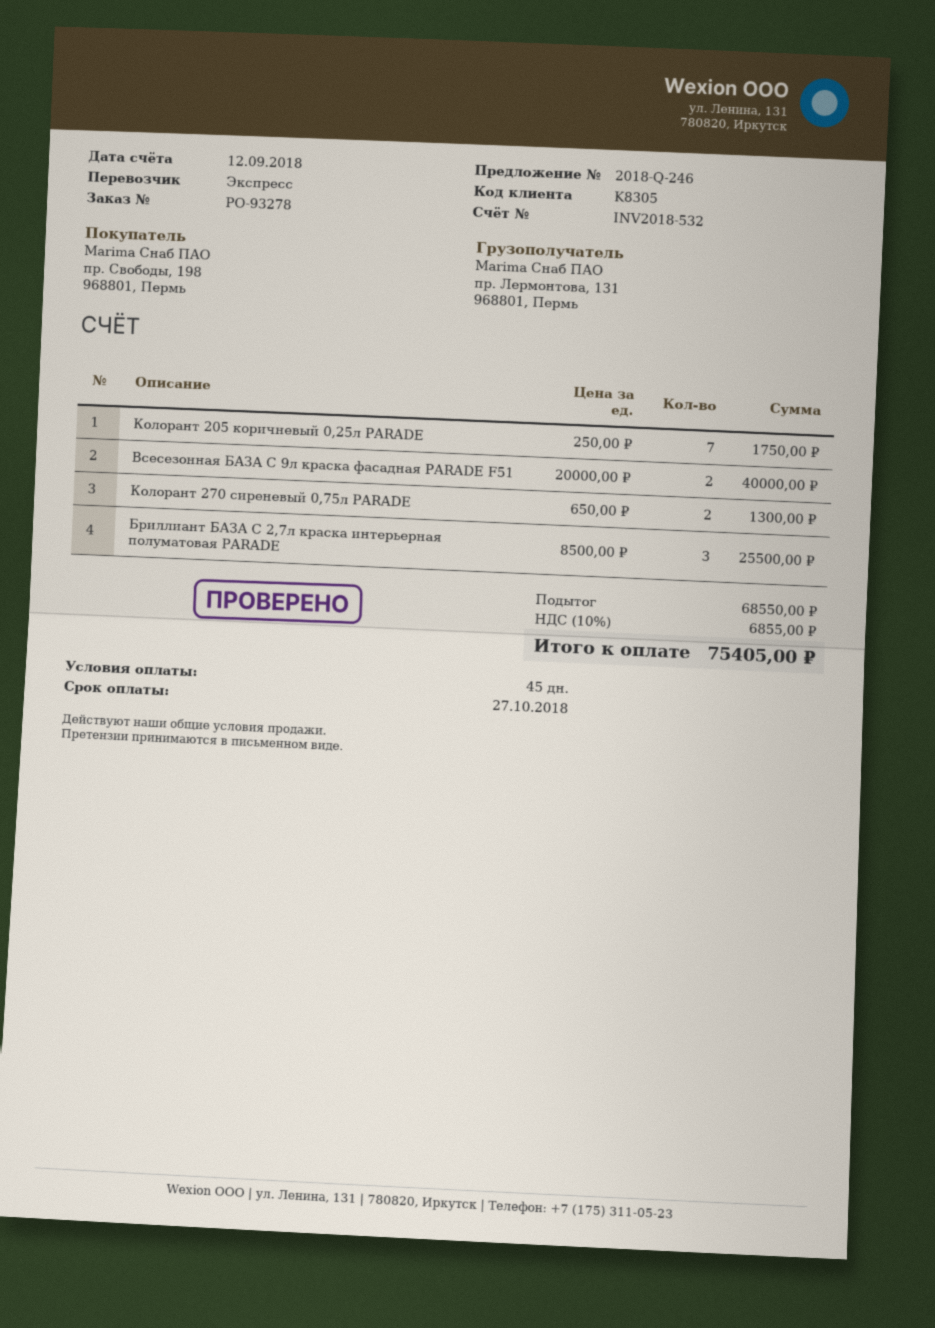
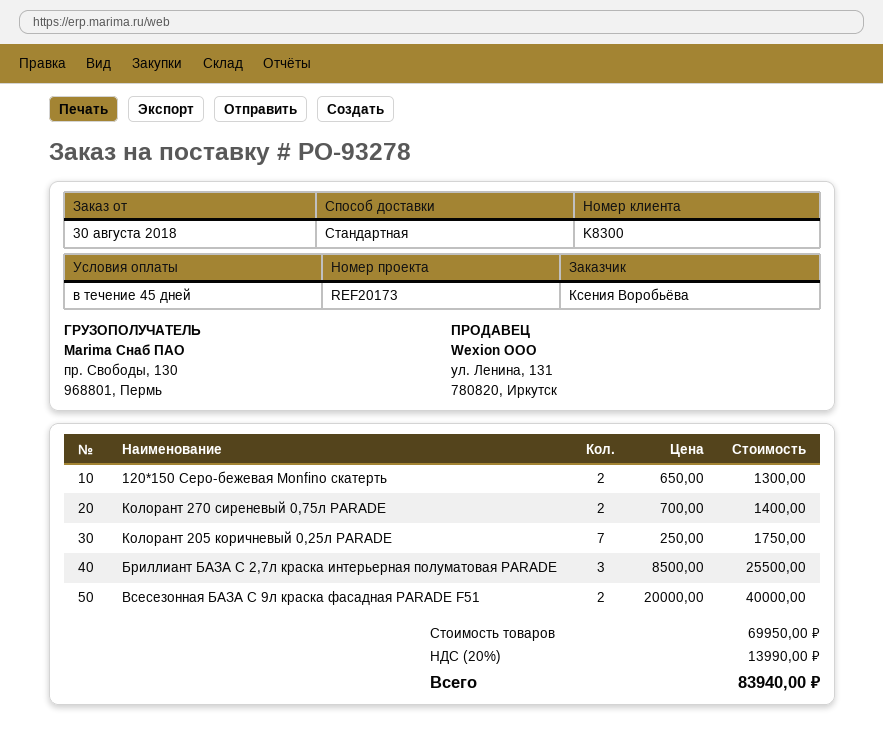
customer number: K8305 -> K8300
shipping method: express -> standard
ship to: пр. Лермонтова, 131, 968801, Пермь -> пр. Свободы, 130, 968801, Пермь
Колорант 270 сиреневый 0,75л PARADE: 2 x 650.00 = 1300.00 -> 2 x 700.00 = 1400.00
120*150 Серо-бежевая Monfino скатерть: none -> 2 x 650.00 = 1300.00
subtotal: 68550.00 -> 69950.00
tax: 10% = 6855.00 -> 20% = 13990.00
total: 75405.00 -> 83940.00

